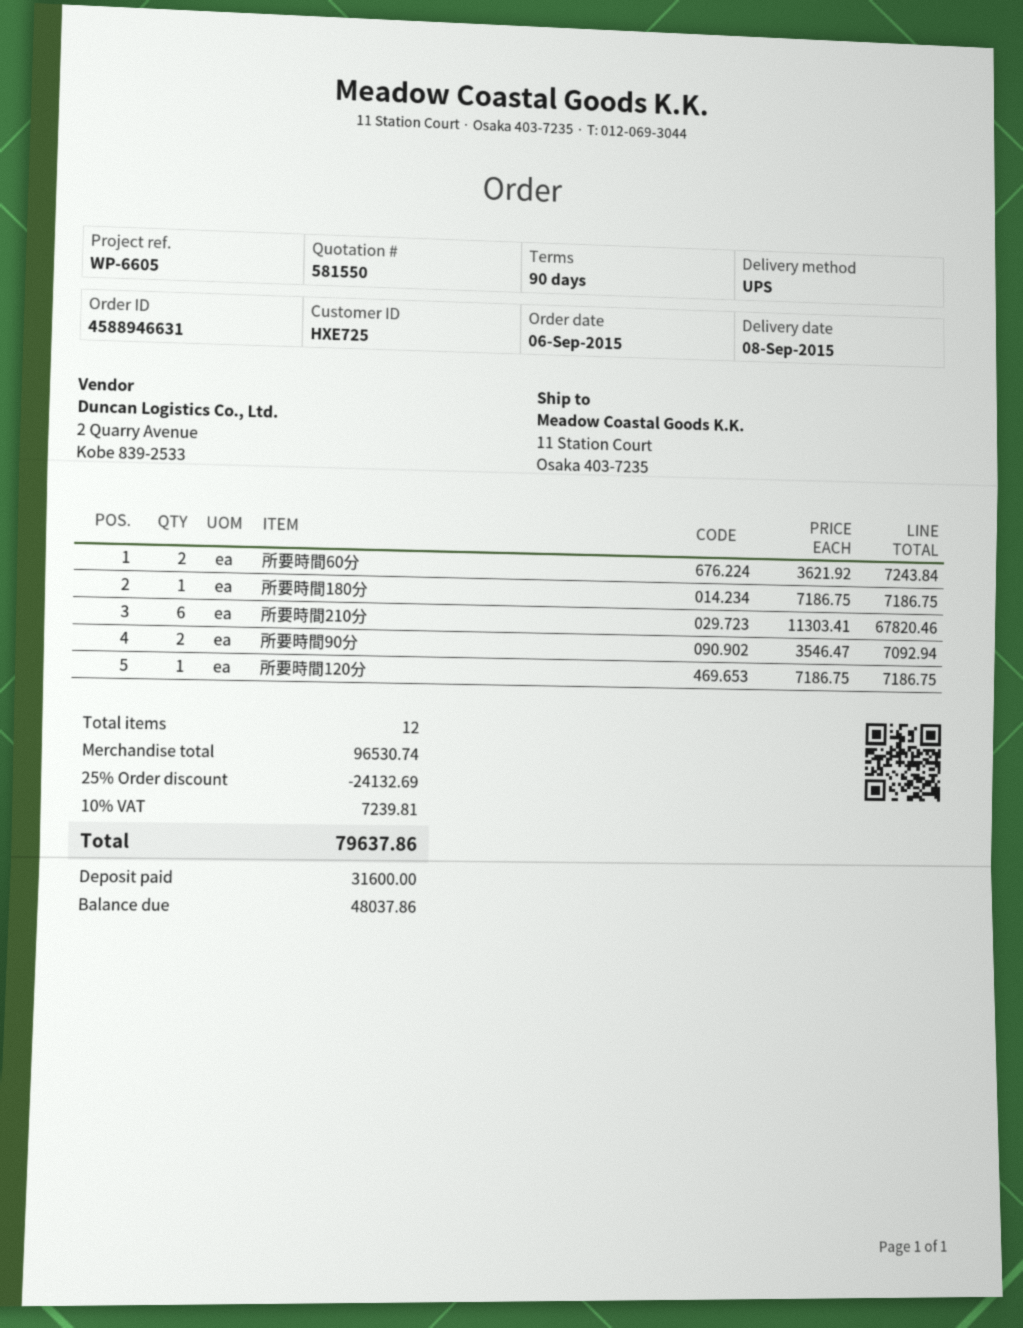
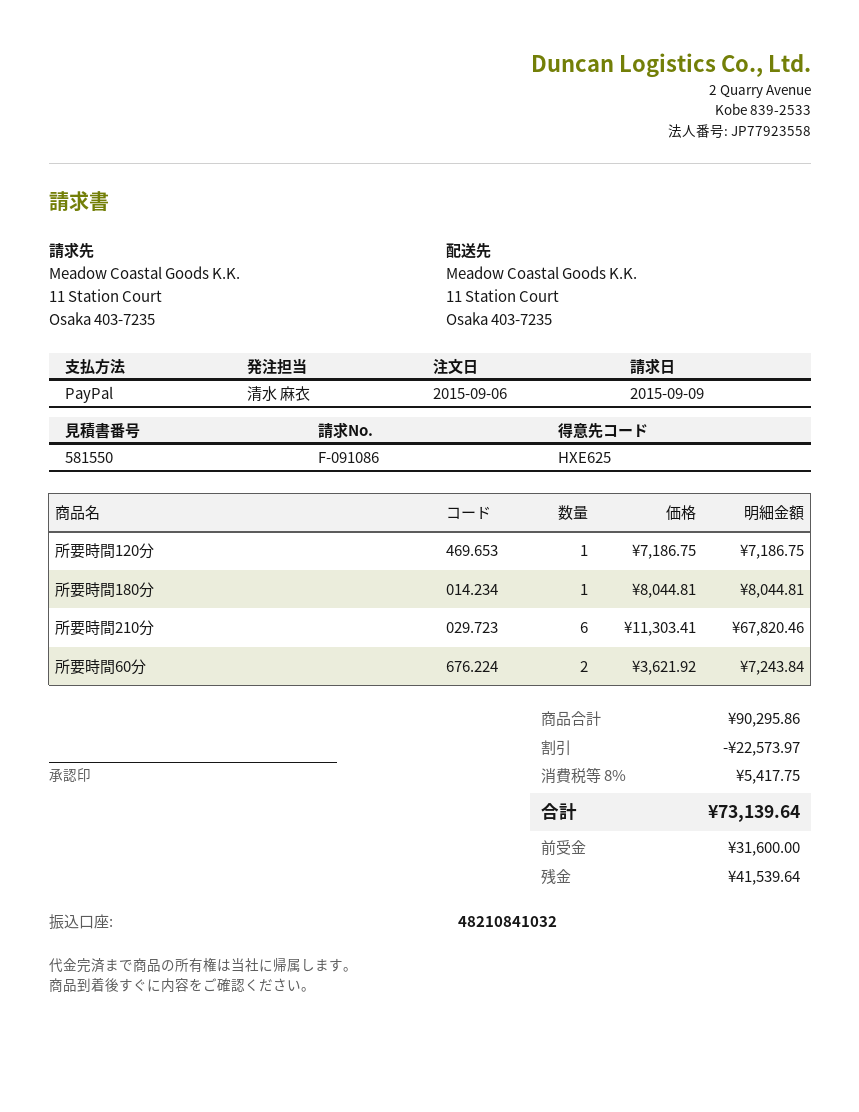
customer number: HXE725 -> HXE625
所要時間180分: 1 x 7186.75 = 7186.75 -> 1 x 8044.81 = 8044.81
所要時間90分: 2 x 3546.47 = 7092.94 -> none
subtotal: 96530.74 -> 90295.86
discount: 24132.69 -> 22573.97
tax: 10% = 7239.81 -> 8% = 5417.75
total: 79637.86 -> 73139.64
balance: 48037.86 -> 41539.64

